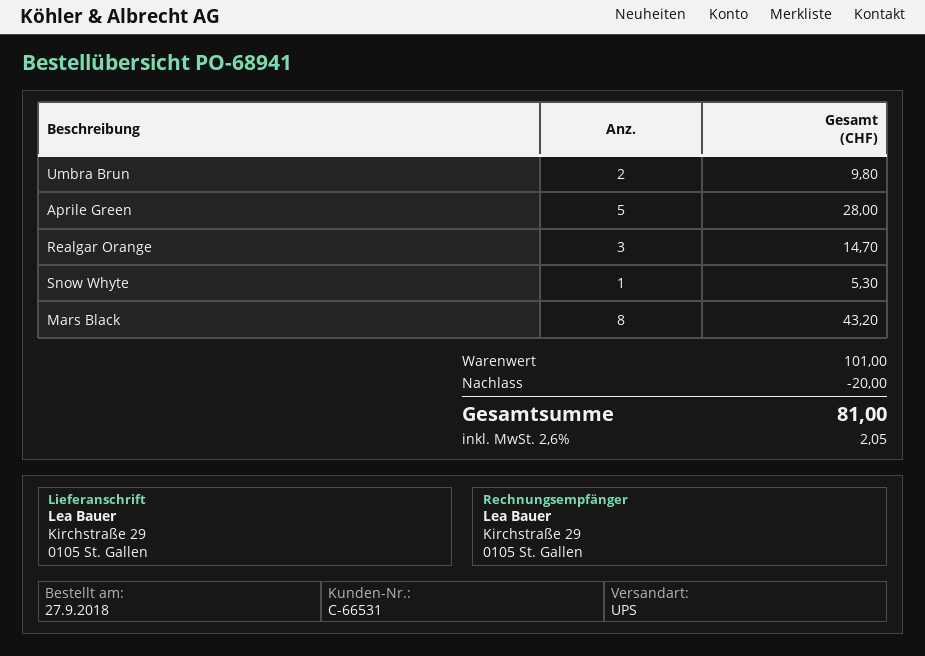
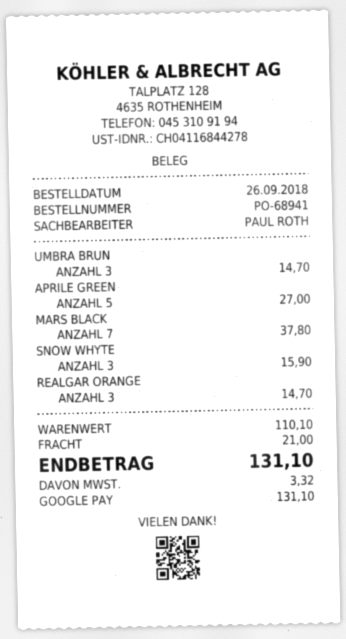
order date: 2018-09-27 -> 2018-09-26
Umbra Brun: 2 for 9.80 -> 3 for 14.70
Aprile Green: 5 for 28.00 -> 5 for 27.00
Snow Whyte: 1 for 5.30 -> 3 for 15.90
Mars Black: 8 for 43.20 -> 7 for 37.80
subtotal: 101.00 -> 110.10
discount: 20.00 -> none
shipping: none -> 21.00
tax: 2.05 -> 3.32
total: 81.00 -> 131.10

